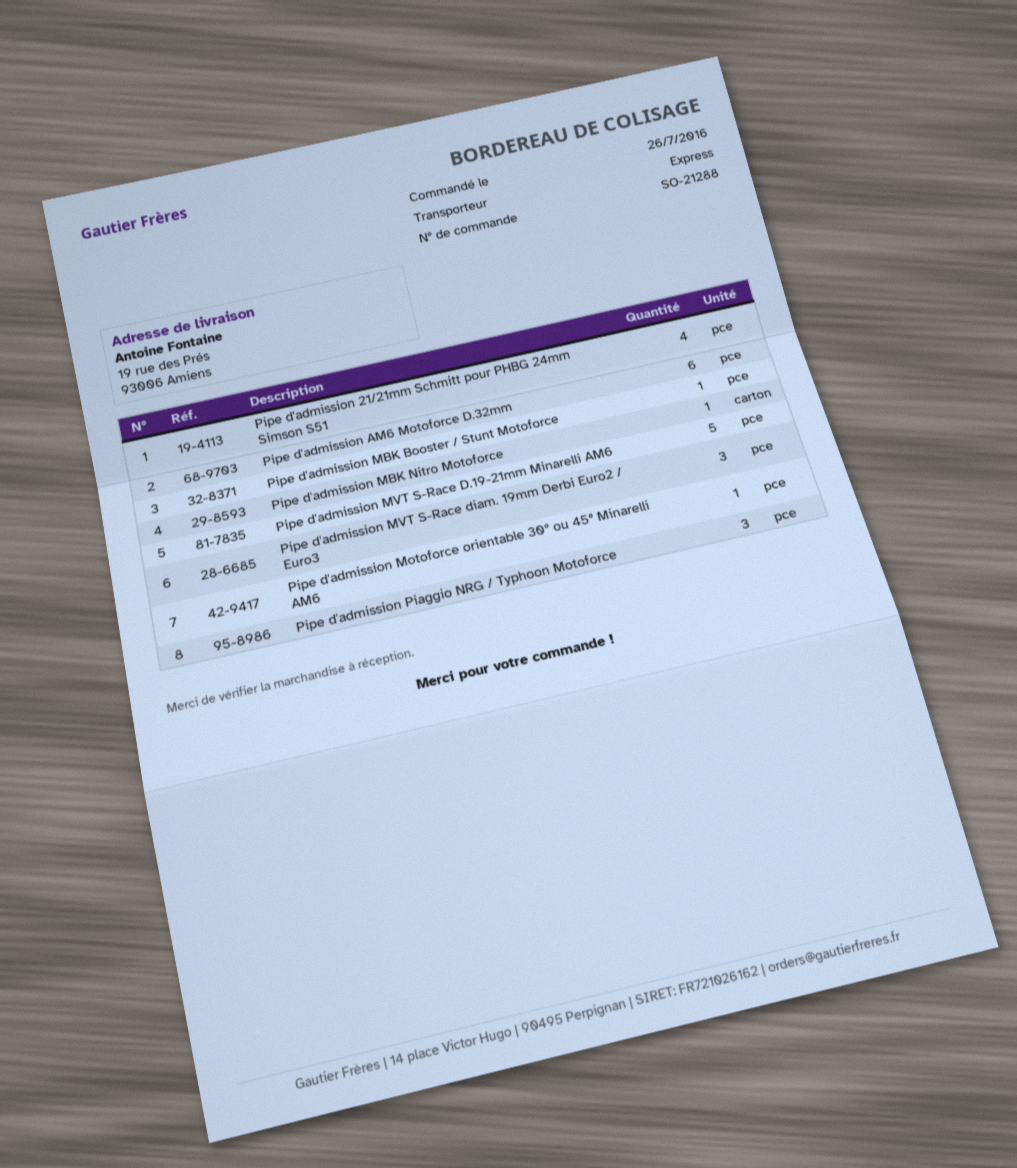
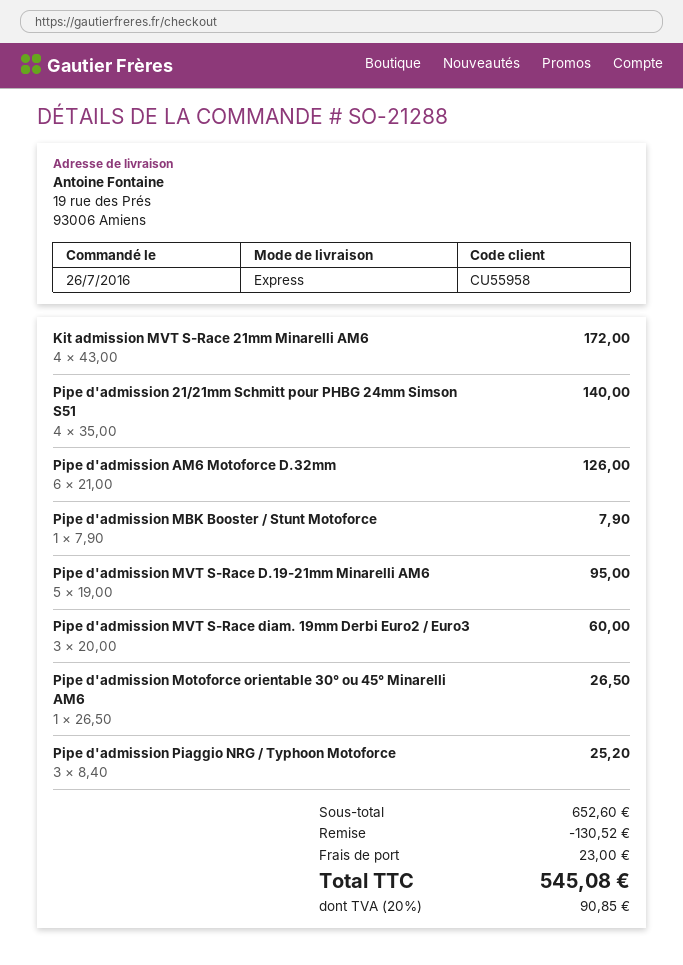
Pipe d'admission MBK Nitro Motoforce: 1 -> none
Kit admission MVT S-Race 21mm Minarelli AM6: none -> 4

